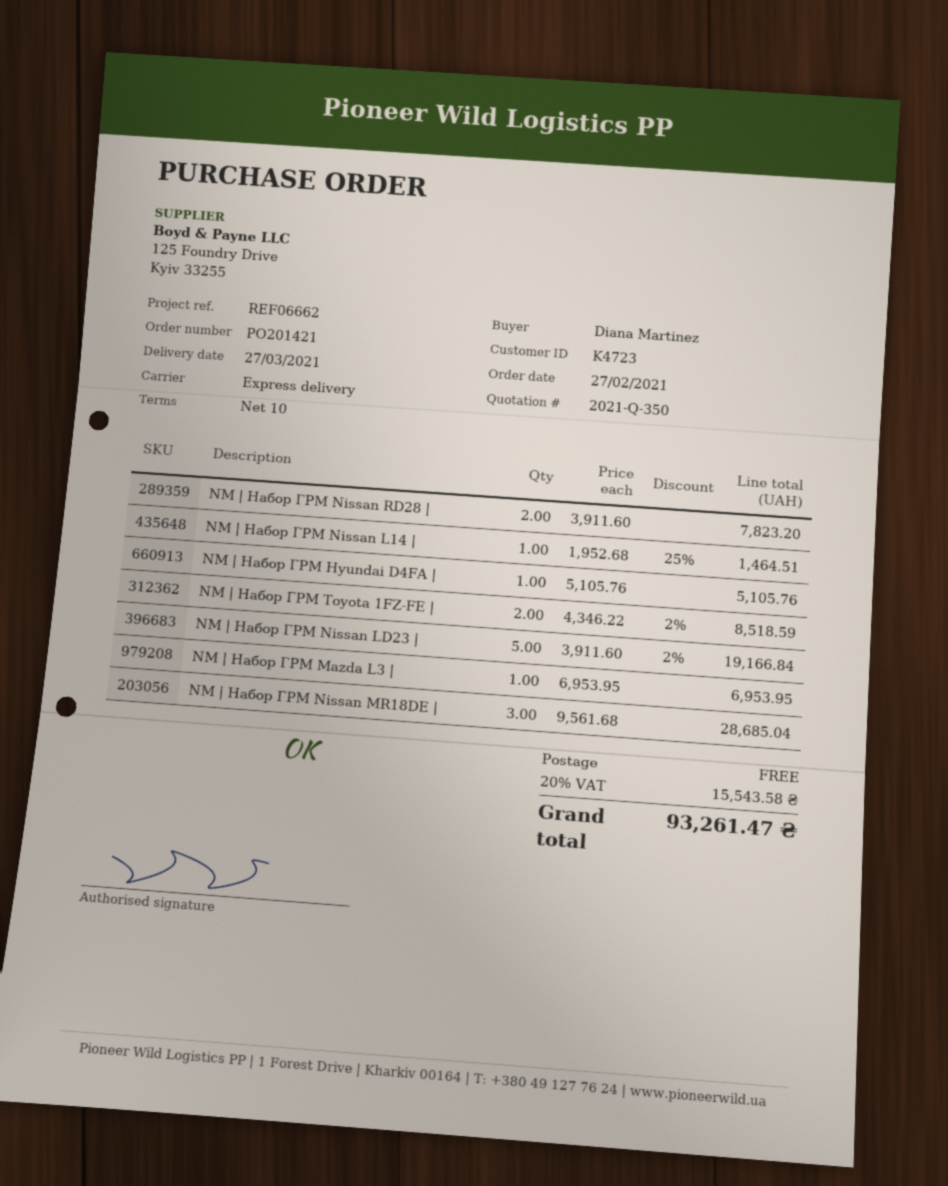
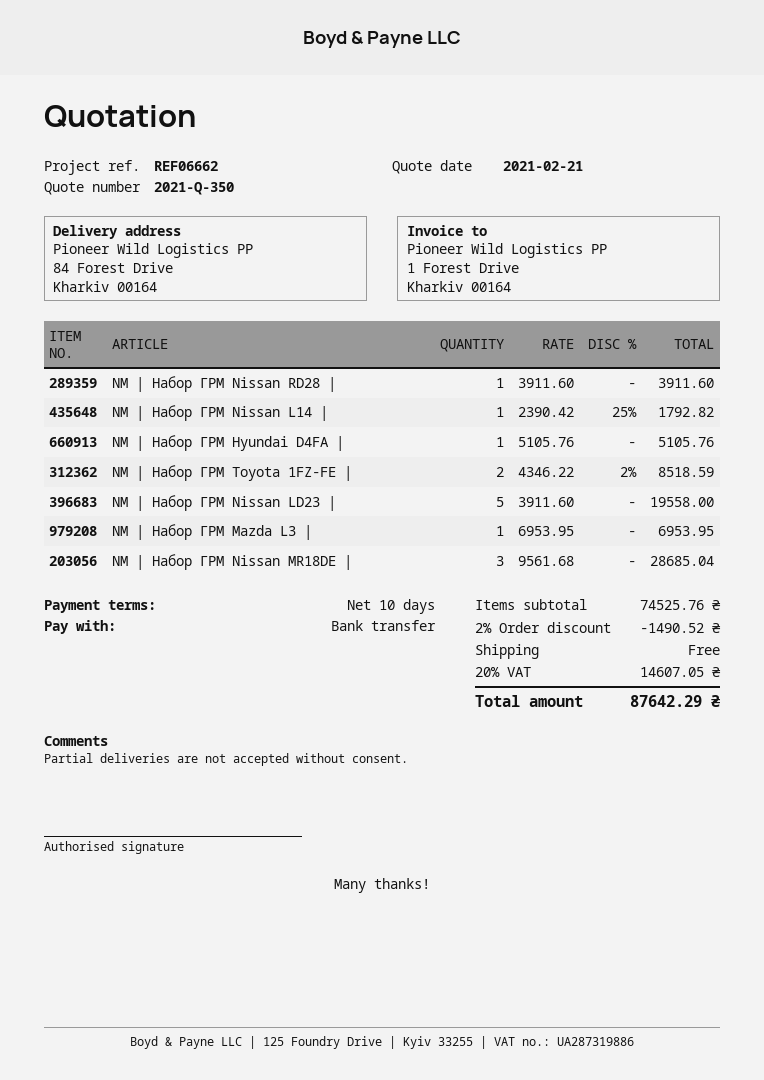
NM | Набор ГРМ Nissan RD28 |: 2 x 3911.60 = 7823.20 -> 1 x 3911.60 = 3911.60
NM | Набор ГРМ Nissan L14 |: 1 x 1952.68 - 25% = 1464.51 -> 1 x 2390.42 - 25% = 1792.82
NM | Набор ГРМ Nissan LD23 |: 5 x 3911.60 - 2% = 19166.84 -> 5 x 3911.60 = 19558.00
discount: none -> 2% = 1490.52
tax: 20% = 15543.58 -> 20% = 14607.05
total: 93261.47 -> 87642.29

